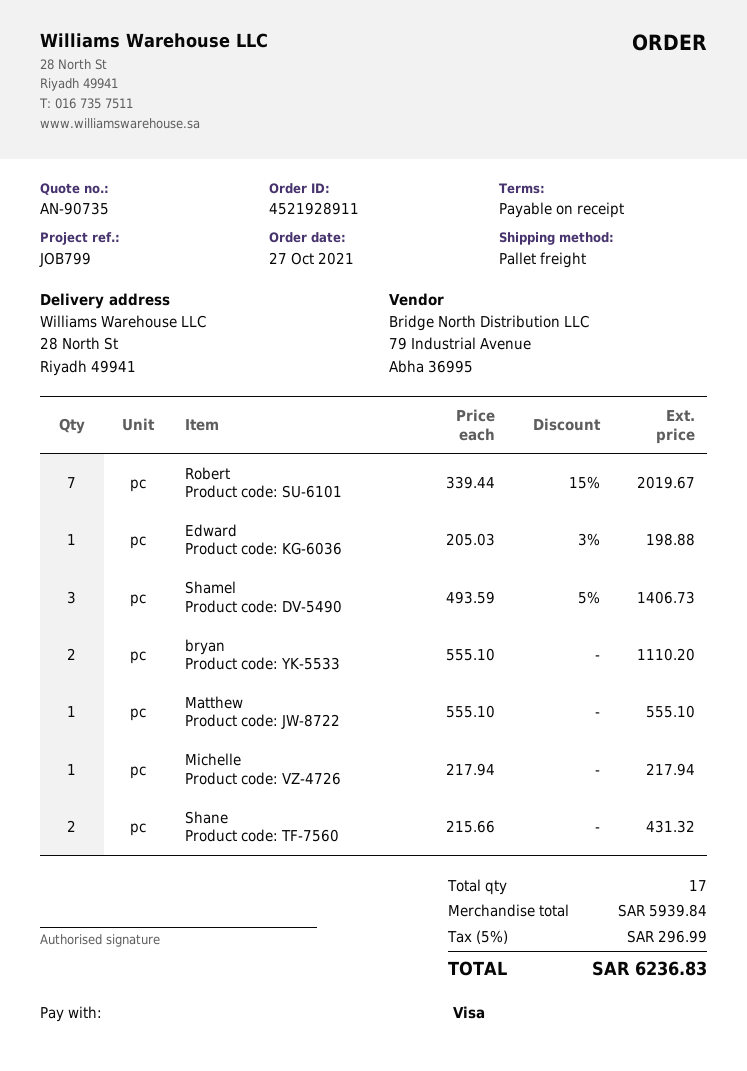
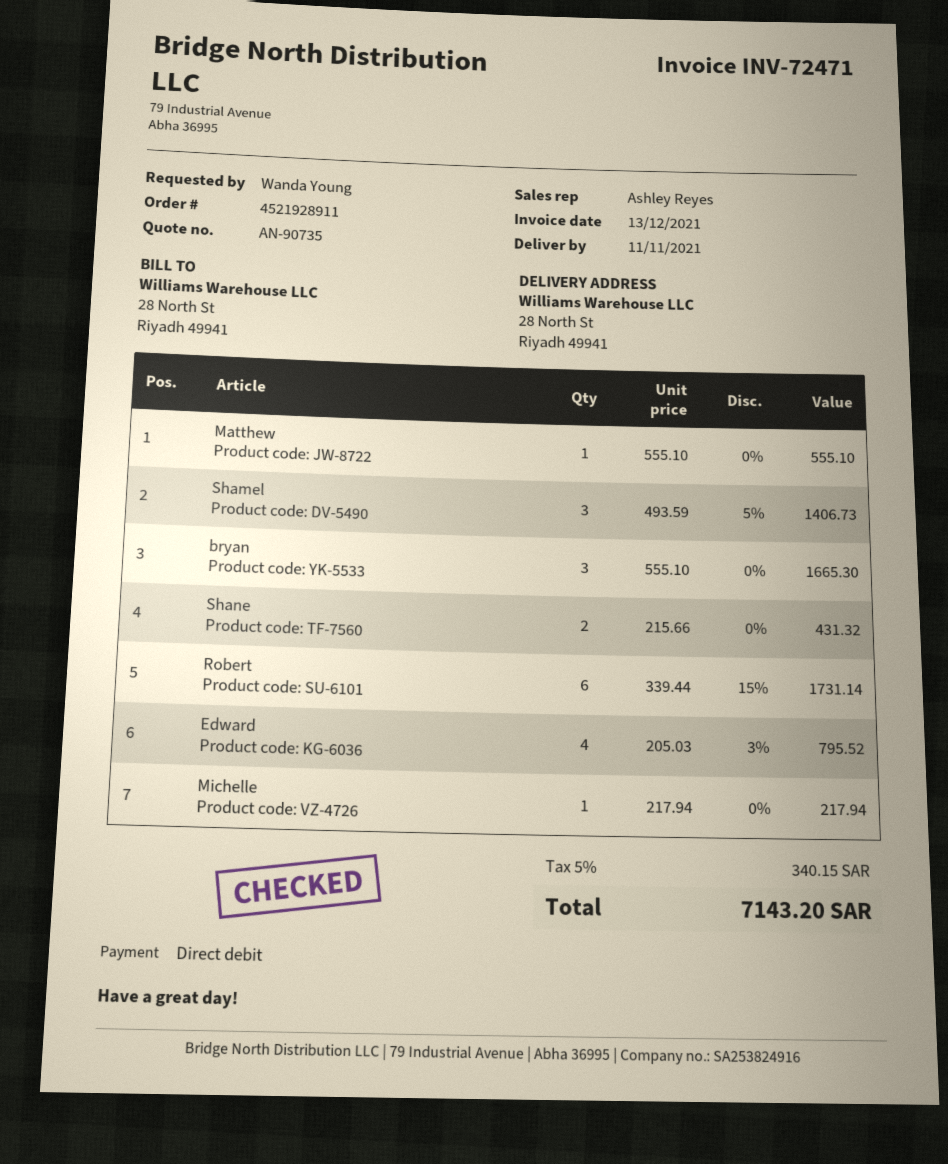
payment method: Visa -> direct debit
Robert: 7 x 339.44 - 15% = 2019.67 -> 6 x 339.44 - 15% = 1731.14
Edward: 1 x 205.03 - 3% = 198.88 -> 4 x 205.03 - 3% = 795.52
bryan: 2 x 555.10 = 1110.20 -> 3 x 555.10 = 1665.30
tax: 5% = 296.99 -> 5% = 340.15
total: 6236.83 -> 7143.20

